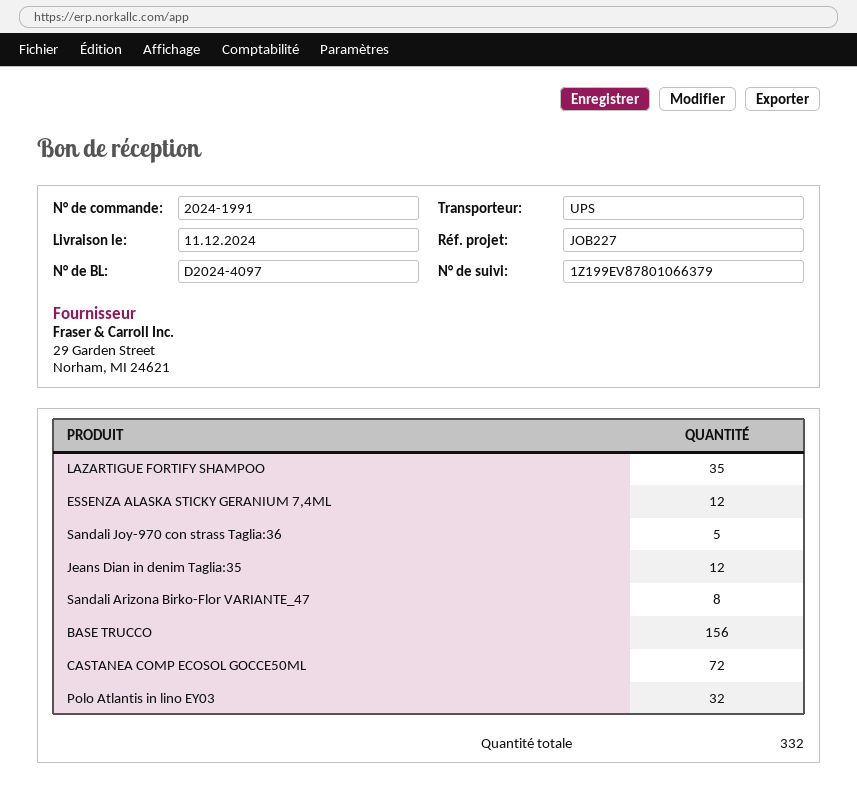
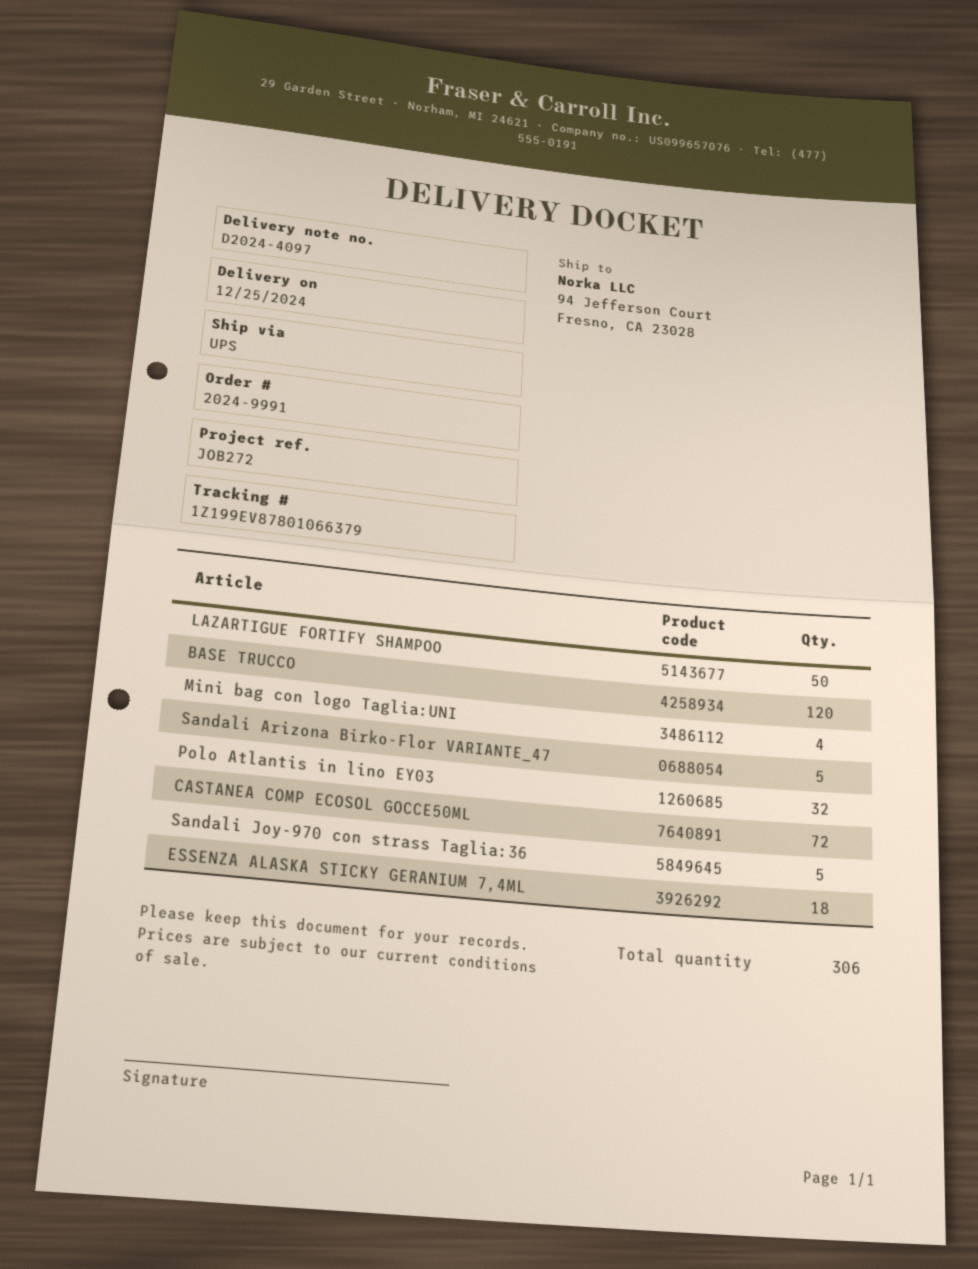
order number: 2024-1991 -> 2024-9991
delivery date: 2024-12-11 -> 2024-12-25
reference: JOB227 -> JOB272
LAZARTIGUE FORTIFY SHAMPOO: 35 -> 50
ESSENZA ALASKA STICKY GERANIUM 7,4ML: 12 -> 18
Jeans Dian in denim Taglia:35: 12 -> none
Sandali Arizona Birko-Flor VARIANTE_47: 8 -> 5
BASE TRUCCO: 156 -> 120
Mini bag con logo Taglia:UNI: none -> 4
total quantity: 332 -> 306

